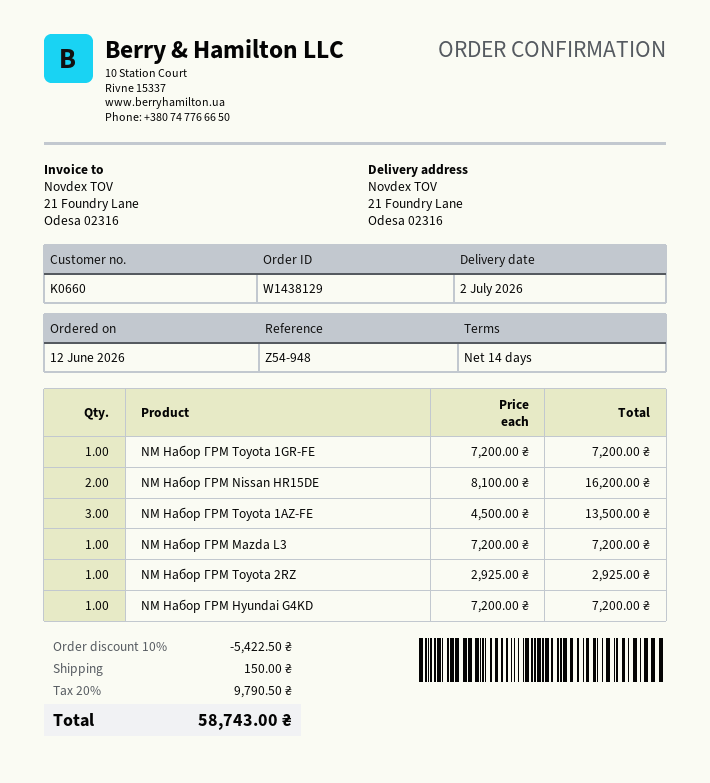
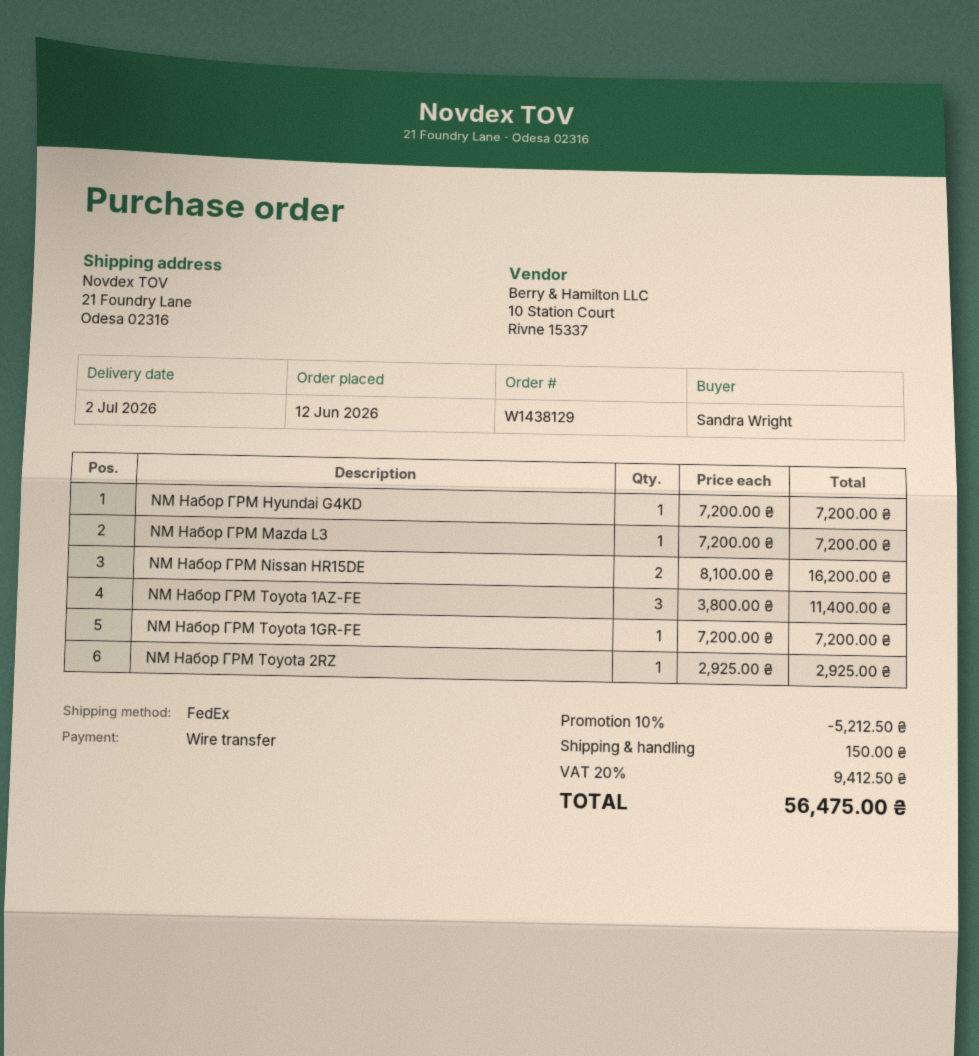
NM Набор ГРМ Toyota 1AZ-FE: 3 x 4500.00 = 13500.00 -> 3 x 3800.00 = 11400.00
discount: 10% = 5422.50 -> 10% = 5212.50
tax: 20% = 9790.50 -> 20% = 9412.50
total: 58743.00 -> 56475.00

